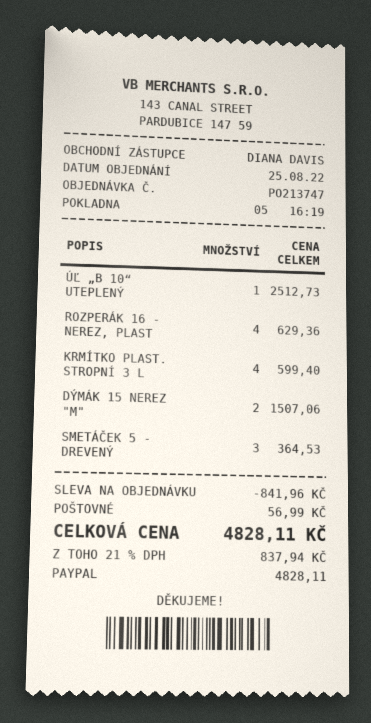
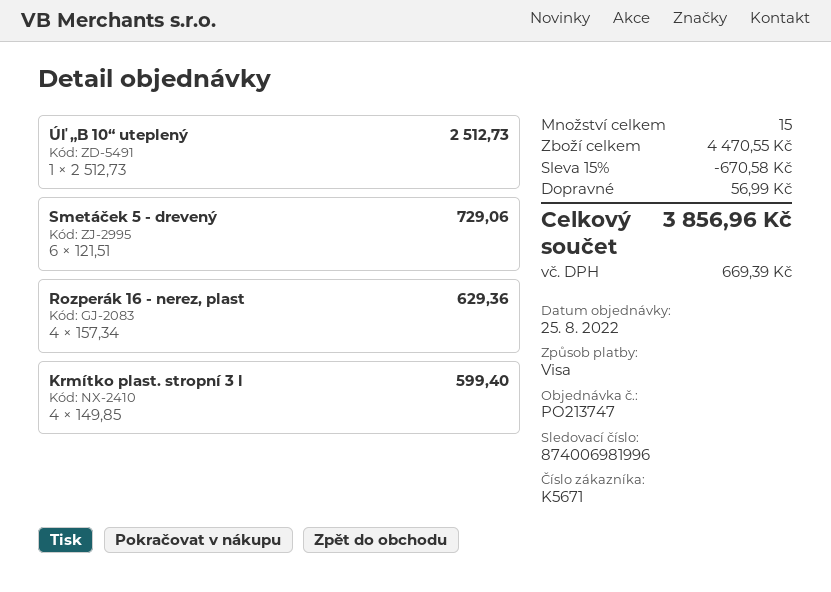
payment method: PayPal -> Visa
DÝMÁK 15 NEREZ "M": 2 for 1507.06 -> none
SMETÁČEK 5 - DREVENÝ: 3 for 364.53 -> 6 for 729.06
discount: 841.96 -> 670.58
tax: 837.94 -> 669.39
total: 4828.11 -> 3856.96

